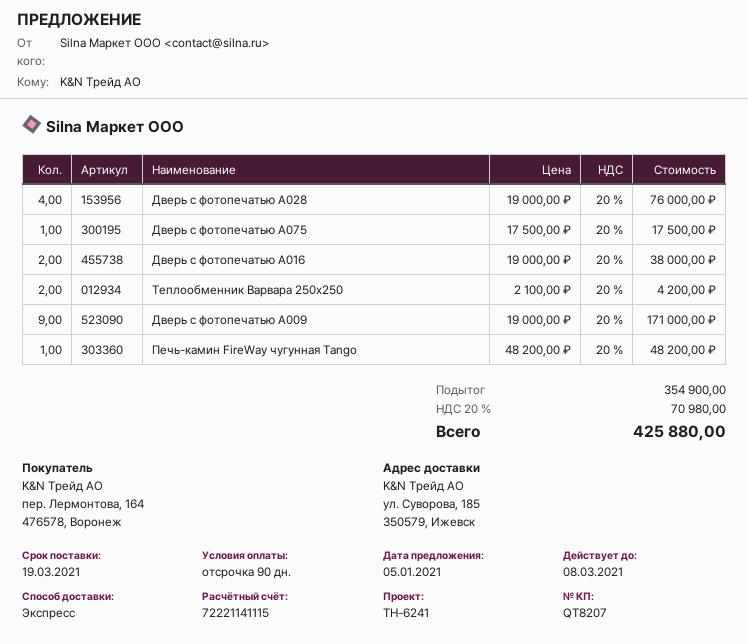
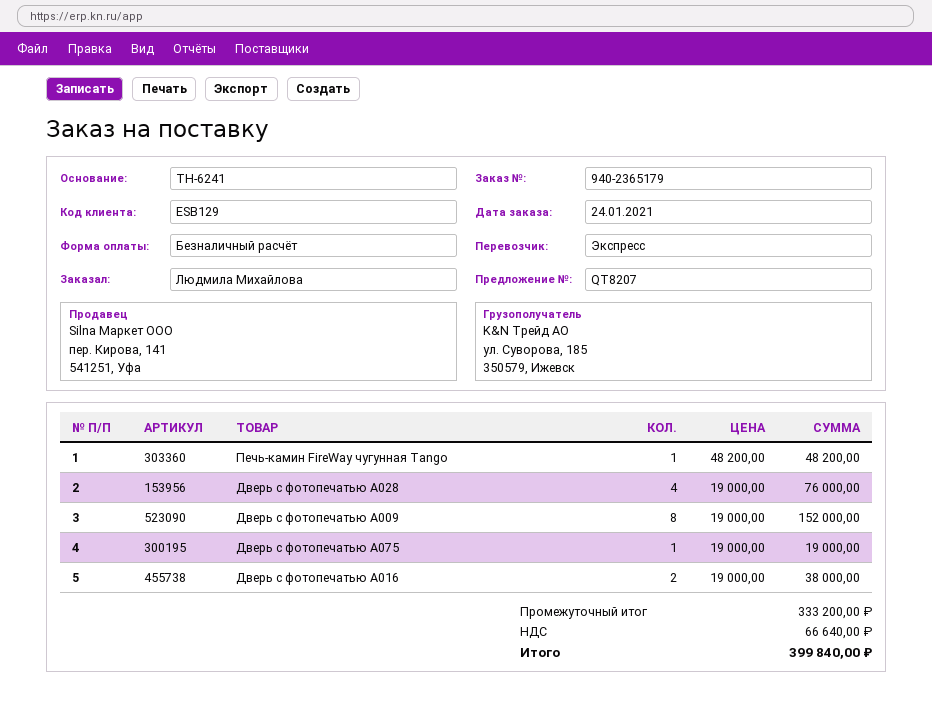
Дверь с фотопечатью A075: 1 x 17500.00 = 17500.00 -> 1 x 19000.00 = 19000.00
Теплообменник Варвара 250х250: 2 x 2100.00 = 4200.00 -> none
Дверь с фотопечатью A009: 9 x 19000.00 = 171000.00 -> 8 x 19000.00 = 152000.00
subtotal: 354900.00 -> 333200.00
tax: 70980.00 -> 66640.00
total: 425880.00 -> 399840.00

